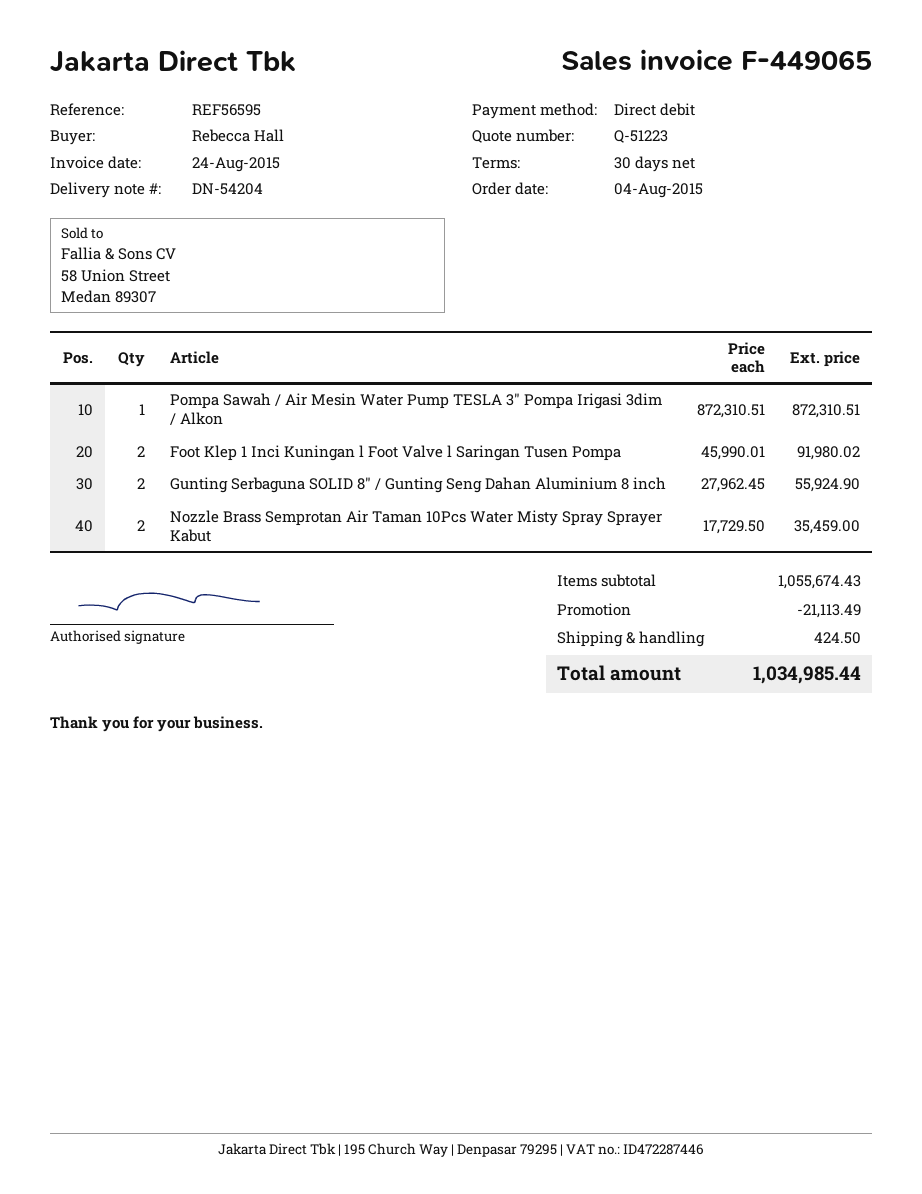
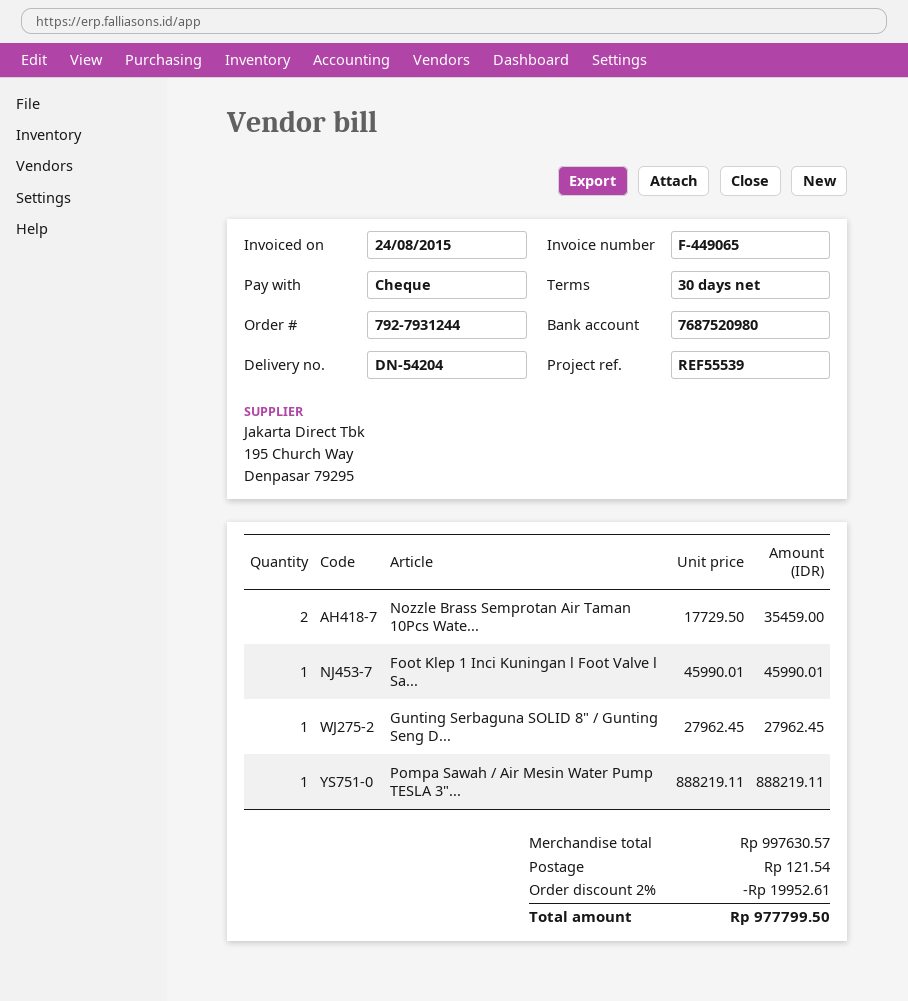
reference: REF56595 -> REF55539
payment method: direct debit -> cheque
Pompa Sawah / Air Mesin Water Pump TESLA 3" Pompa Irigasi 3dim / Alkon: 1 x 872310.51 = 872310.51 -> 1 x 888219.11 = 888219.11
Foot Klep 1 Inci Kuningan l Foot Valve l Saringan Tusen Pompa: 2 x 45990.01 = 91980.02 -> 1 x 45990.01 = 45990.01
Gunting Serbaguna SOLID 8" / Gunting Seng Dahan Aluminium 8 inch: 2 x 27962.45 = 55924.90 -> 1 x 27962.45 = 27962.45
subtotal: 1055674.43 -> 997630.57
discount: 21113.49 -> 19952.61
shipping: 424.50 -> 121.54
total: 1034985.44 -> 977799.50

